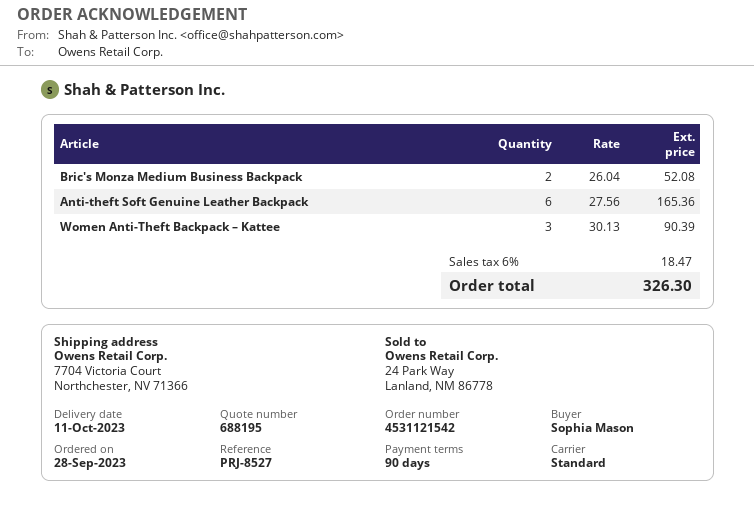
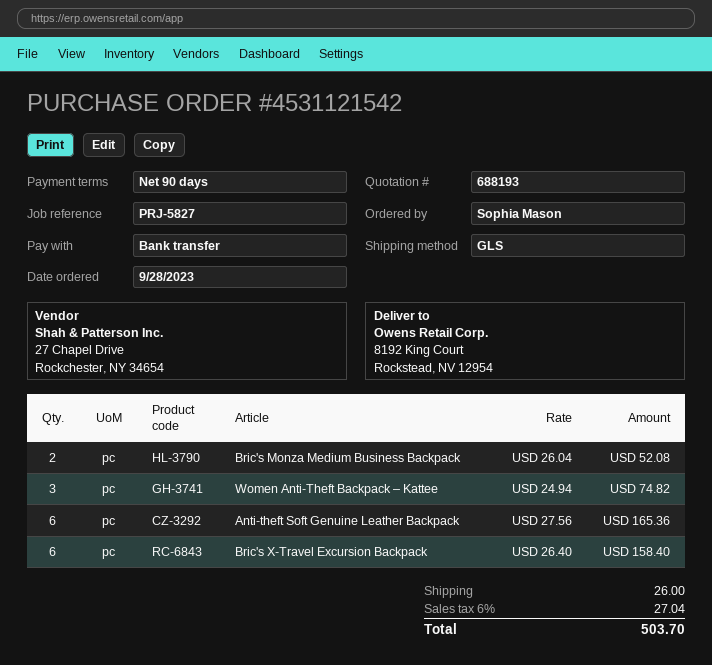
quote number: 688195 -> 688193
reference: PRJ-8527 -> PRJ-5827
shipping method: standard -> GLS
ship to: 7704 Victoria Court, Northchester, NV 71366 -> 8192 King Court, Rockstead, NV 12954
Women Anti-Theft Backpack – Kattee: 3 x 30.13 = 90.39 -> 3 x 24.94 = 74.82
Bric's X-Travel Excursion Backpack: none -> 6 x 26.40 = 158.40
shipping: none -> 26.00
tax: 6% = 18.47 -> 6% = 27.04
total: 326.30 -> 503.70

